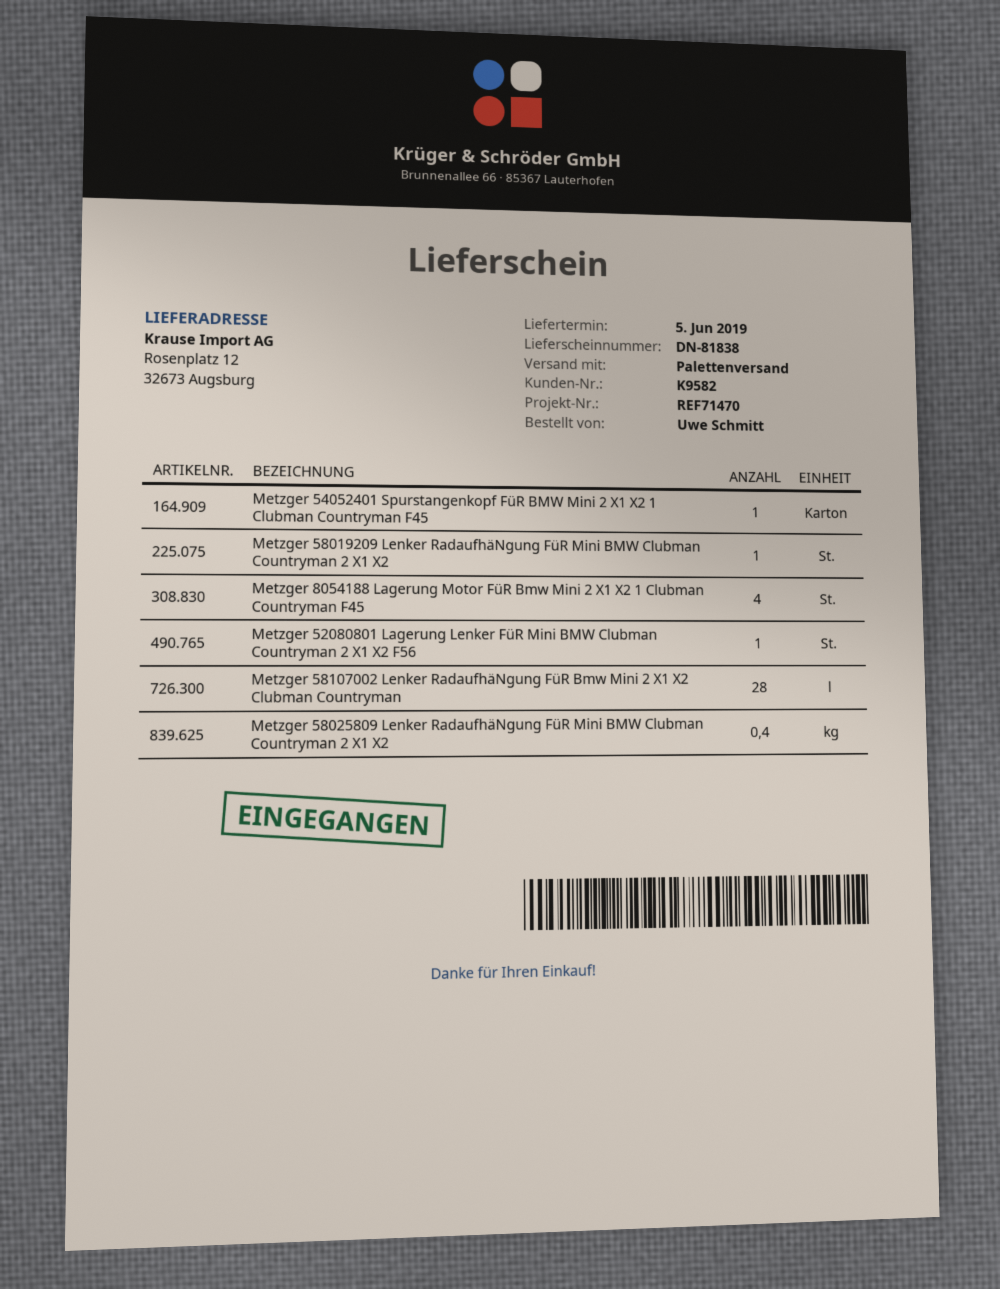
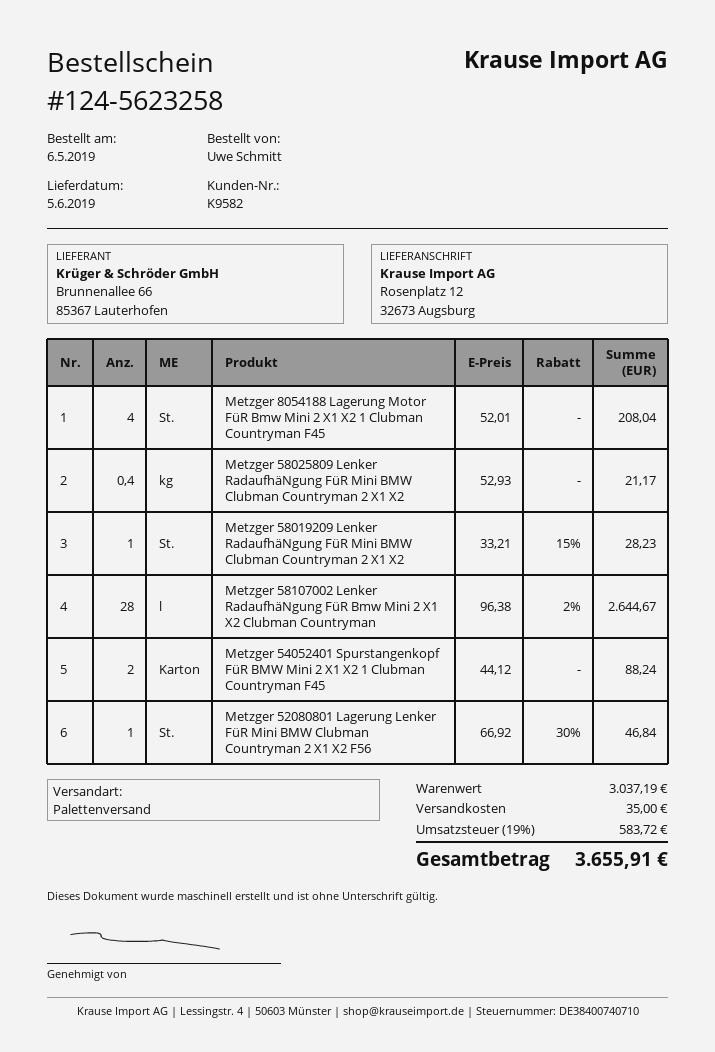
Metzger 54052401 Spurstangenkopf FüR BMW Mini 2 X1 X2 1 Clubman Countryman F45: 1 -> 2

